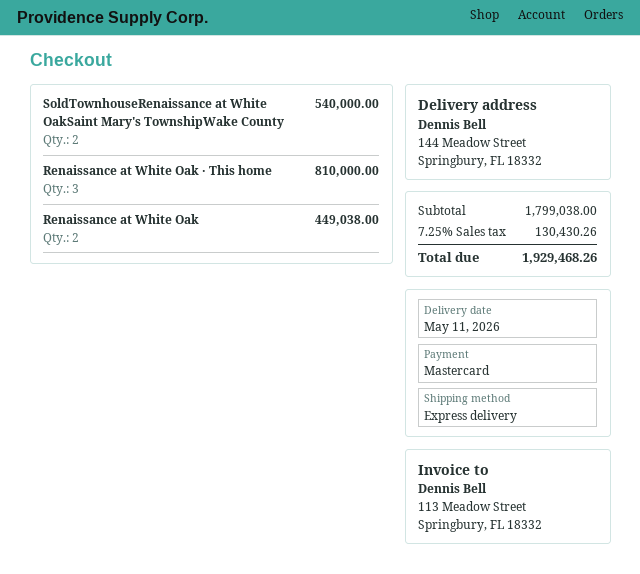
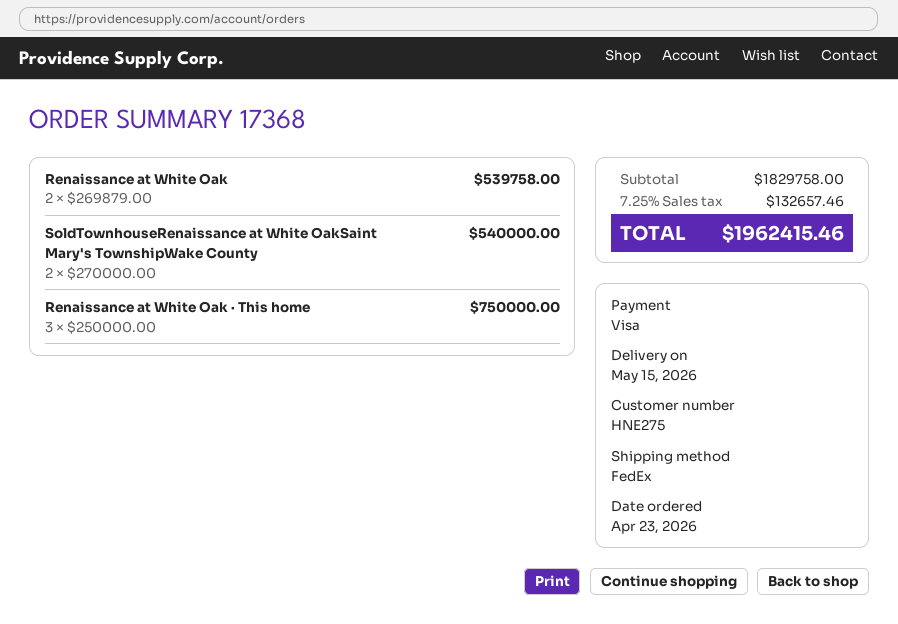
delivery date: 2026-05-11 -> 2026-05-15
payment method: Mastercard -> Visa
shipping method: express -> FedEx
Renaissance at White Oak · This home: 3 for 810000.00 -> 3 for 750000.00
Renaissance at White Oak: 2 for 449038.00 -> 2 for 539758.00
subtotal: 1799038.00 -> 1829758.00
tax: 7.25% = 130430.26 -> 7.25% = 132657.46
total: 1929468.26 -> 1962415.46

